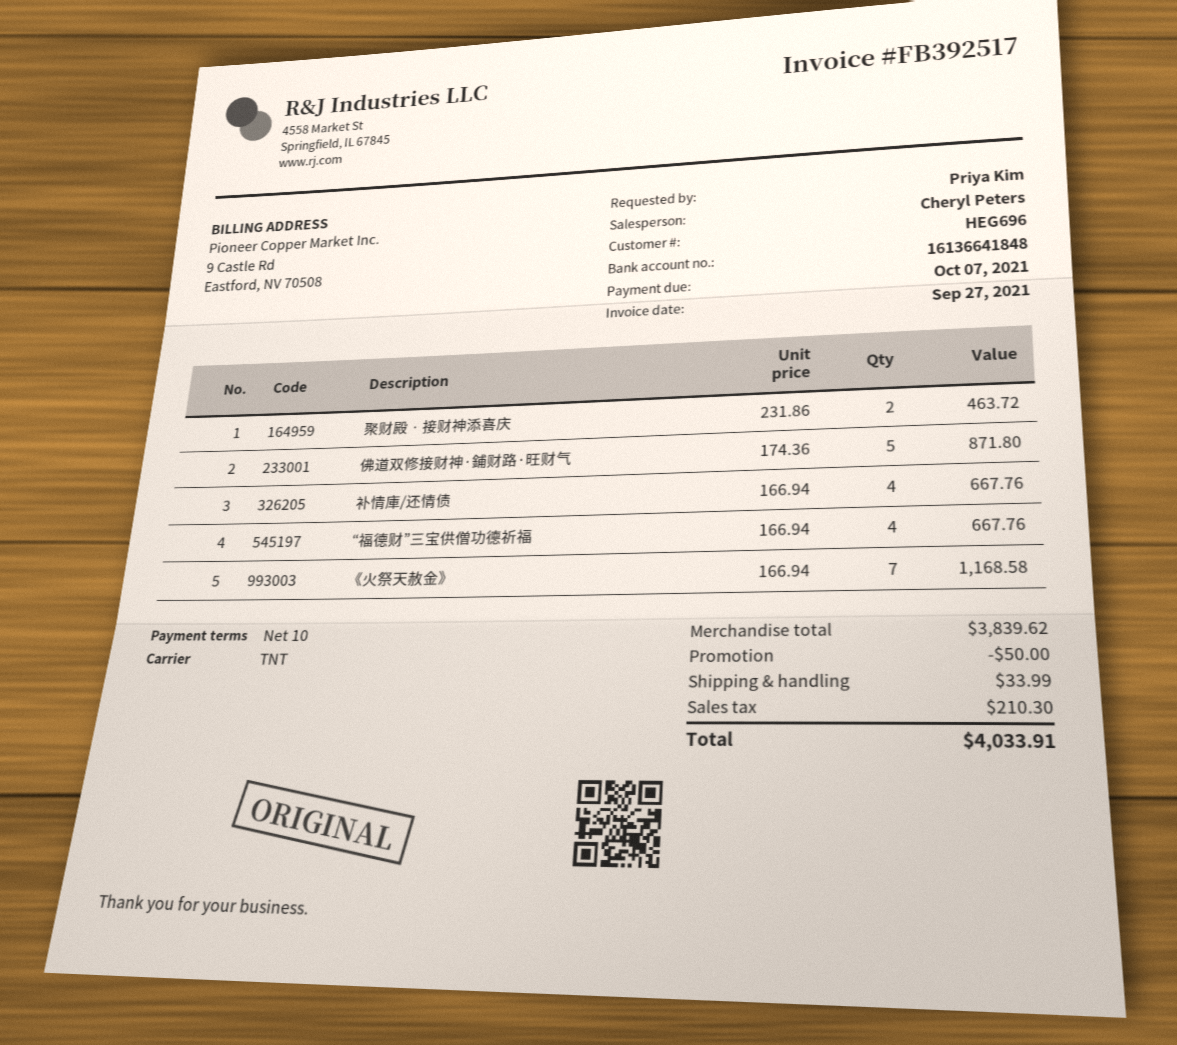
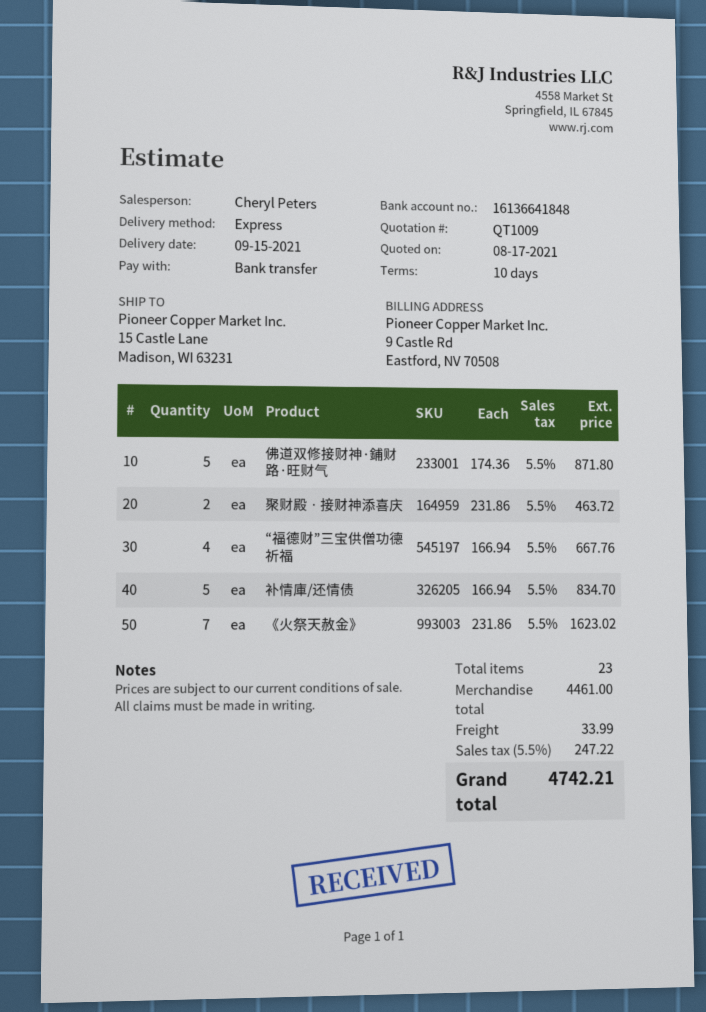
shipping method: TNT -> express
补情庫/还情债: 4 x 166.94 = 667.76 -> 5 x 166.94 = 834.70
《火祭天赦金》: 7 x 166.94 = 1168.58 -> 7 x 231.86 = 1623.02
subtotal: 3839.62 -> 4461.00
discount: 50.00 -> none
tax: 210.30 -> 247.22
total: 4033.91 -> 4742.21

